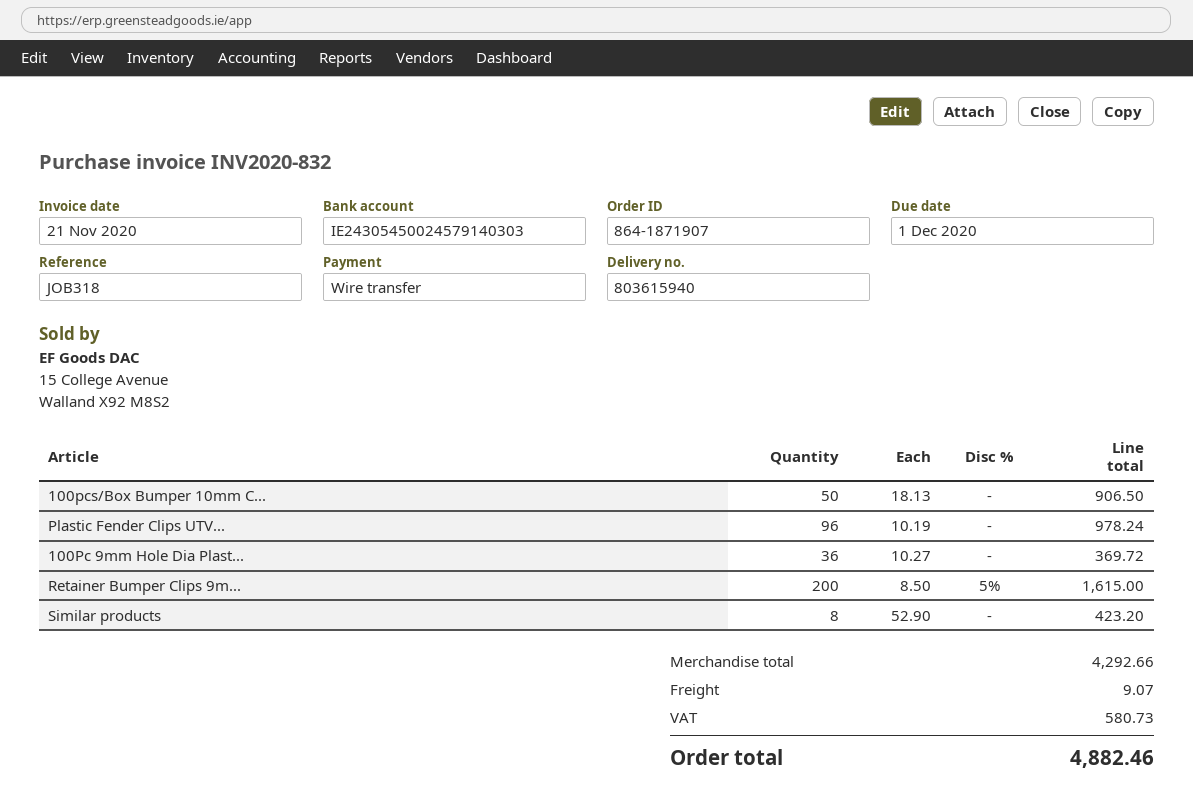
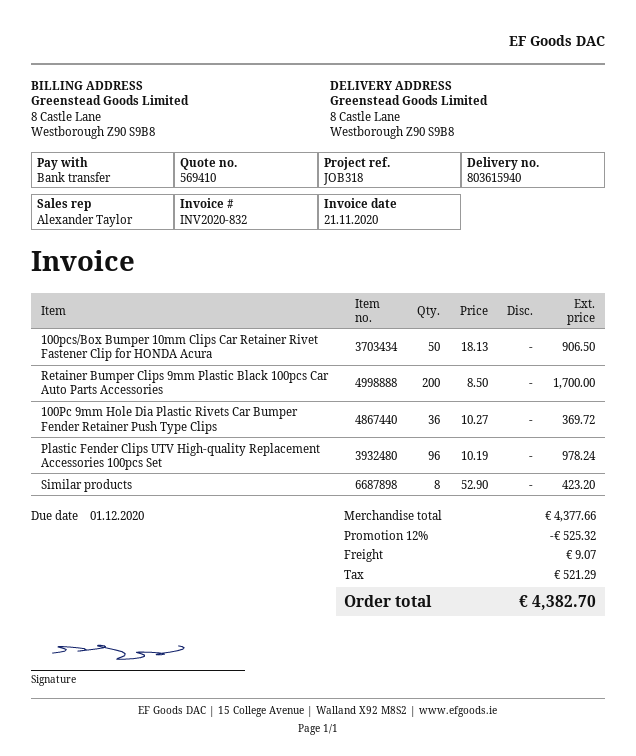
Retainer Bumper Clips 9m...: 200 x 8.50 - 5% = 1615.00 -> 200 x 8.50 = 1700.00
subtotal: 4292.66 -> 4377.66
discount: none -> 12% = 525.32
tax: 580.73 -> 521.29
total: 4882.46 -> 4382.70

